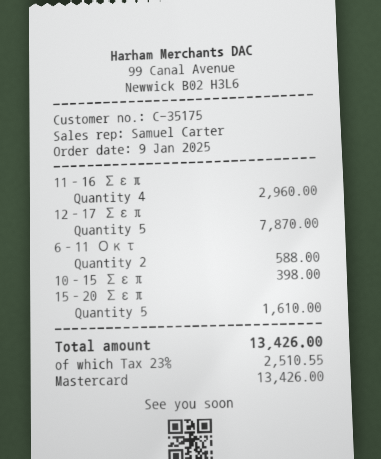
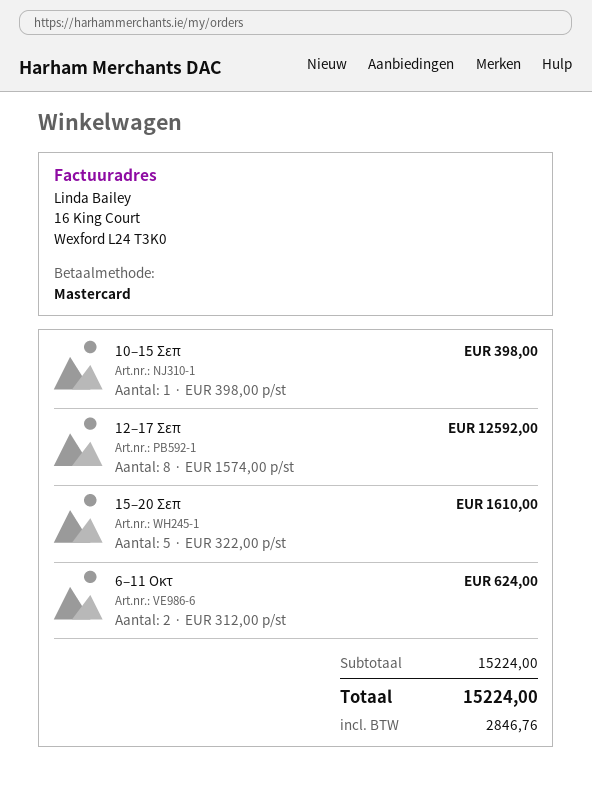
11–16 Σεπ: 4 for 2960.00 -> none
12–17 Σεπ: 5 for 7870.00 -> 8 for 12592.00
6–11 Οκτ: 2 for 588.00 -> 2 for 624.00
tax: 2510.55 -> 2846.76
total: 13426.00 -> 15224.00

